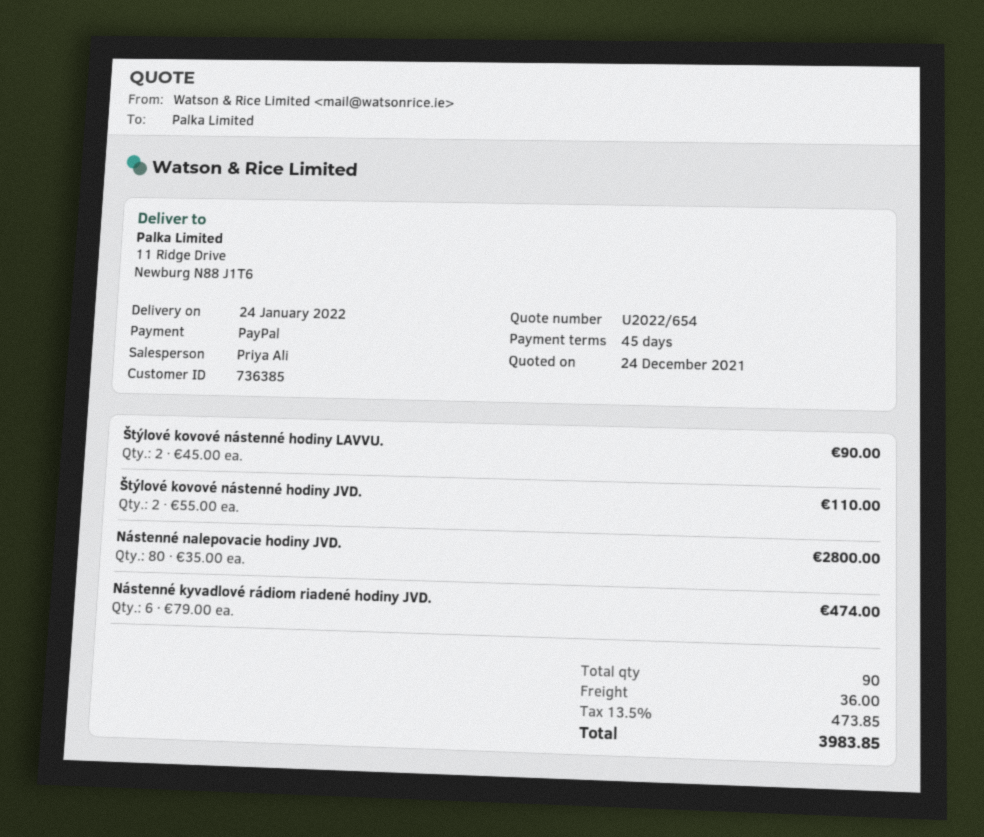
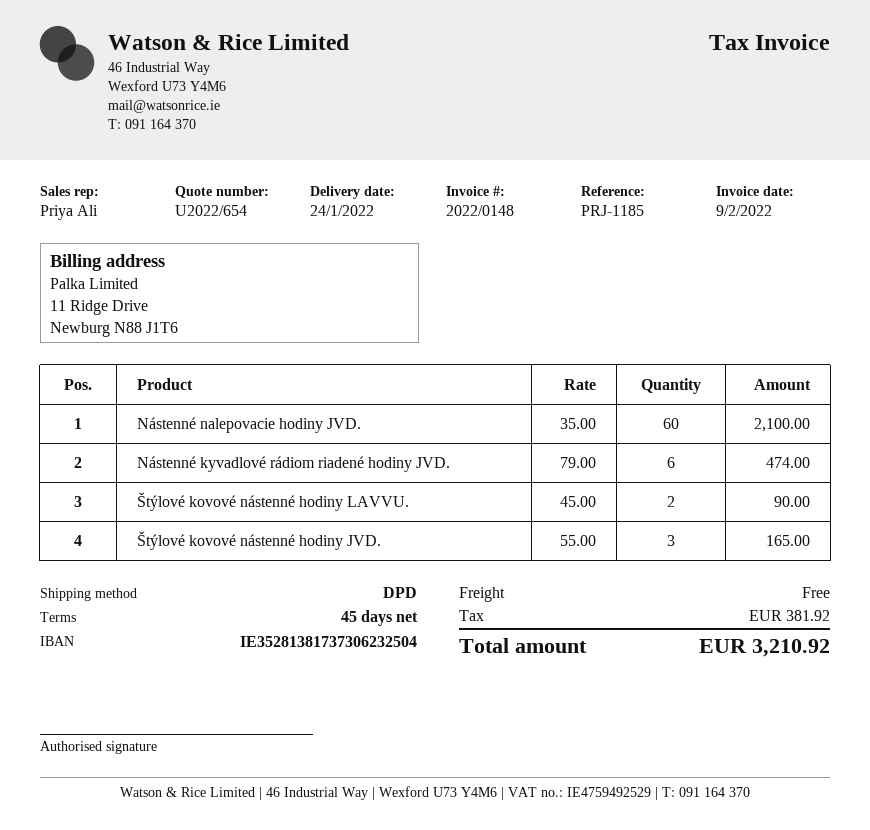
Štýlové kovové nástenné hodiny JVD.: 2 x 55.00 = 110.00 -> 3 x 55.00 = 165.00
Nástenné nalepovacie hodiny JVD.: 80 x 35.00 = 2800.00 -> 60 x 35.00 = 2100.00
shipping: 36.00 -> 0.00
tax: 473.85 -> 381.92
total: 3983.85 -> 3210.92

